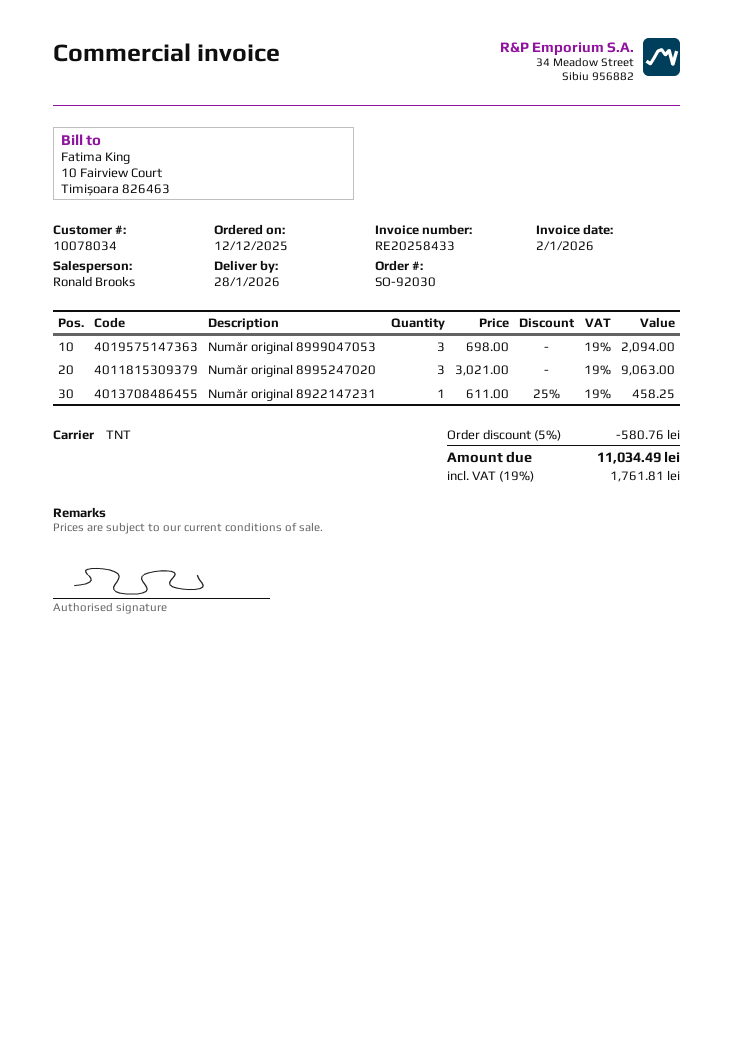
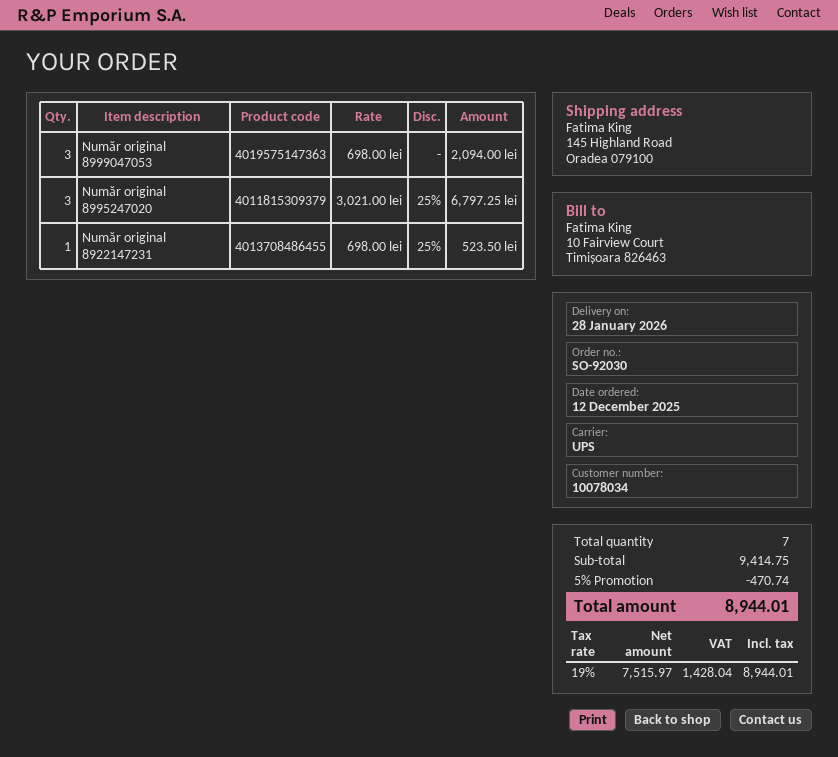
shipping method: TNT -> UPS
Număr original 8995247020: 3 x 3021.00 = 9063.00 -> 3 x 3021.00 - 25% = 6797.25
Număr original 8922147231: 1 x 611.00 - 25% = 458.25 -> 1 x 698.00 - 25% = 523.50
discount: 5% = 580.76 -> 5% = 470.74
tax: 19% = 1761.81 -> 19% = 1428.04
total: 11034.49 -> 8944.01

